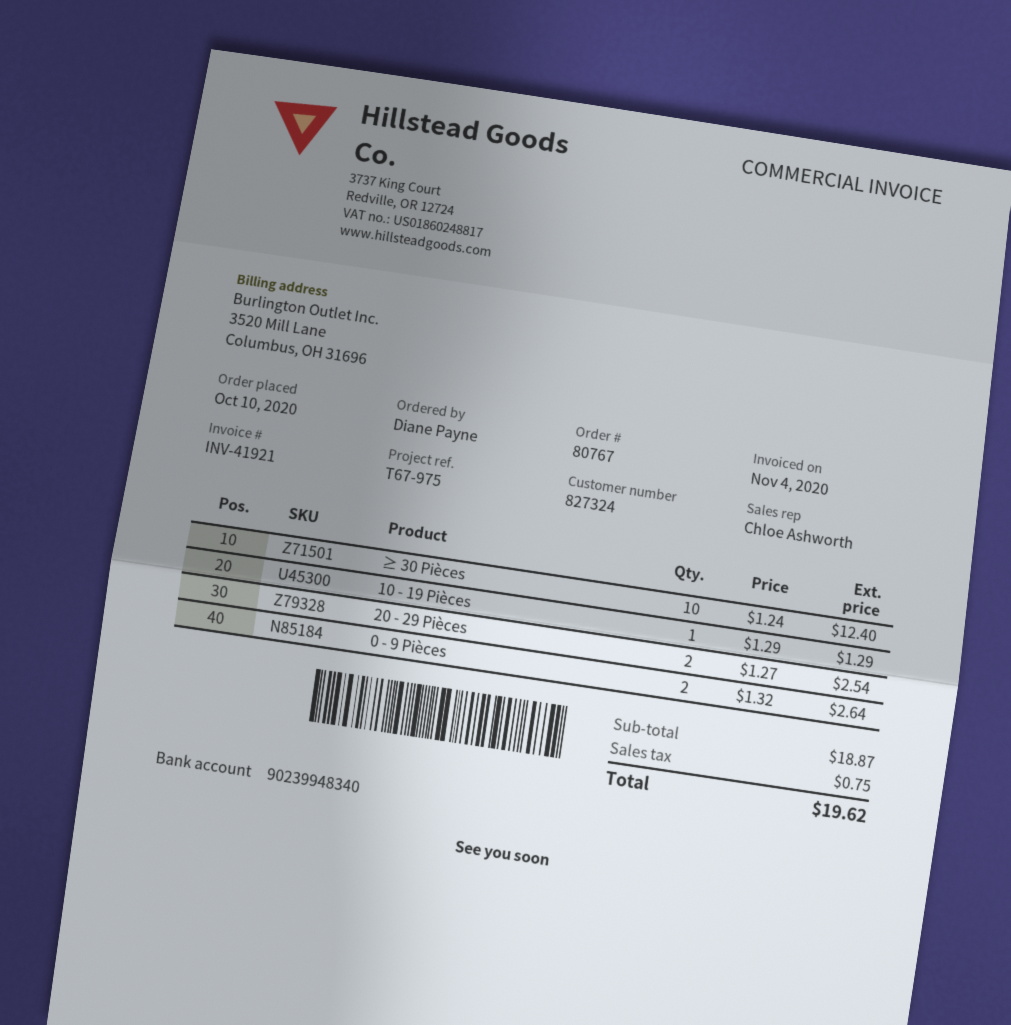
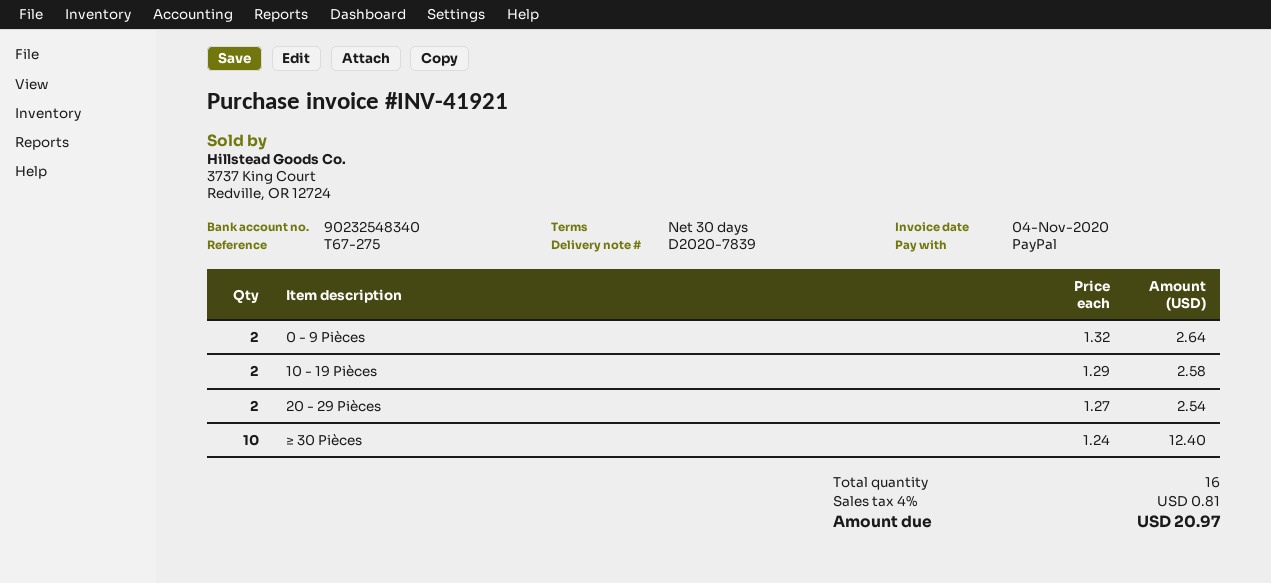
reference: T67-975 -> T67-275
bank account: 90239948340 -> 90232548340
10 - 19 Pièces: 1 x 1.29 = 1.29 -> 2 x 1.29 = 2.58
tax: 0.75 -> 0.81
total: 19.62 -> 20.97

